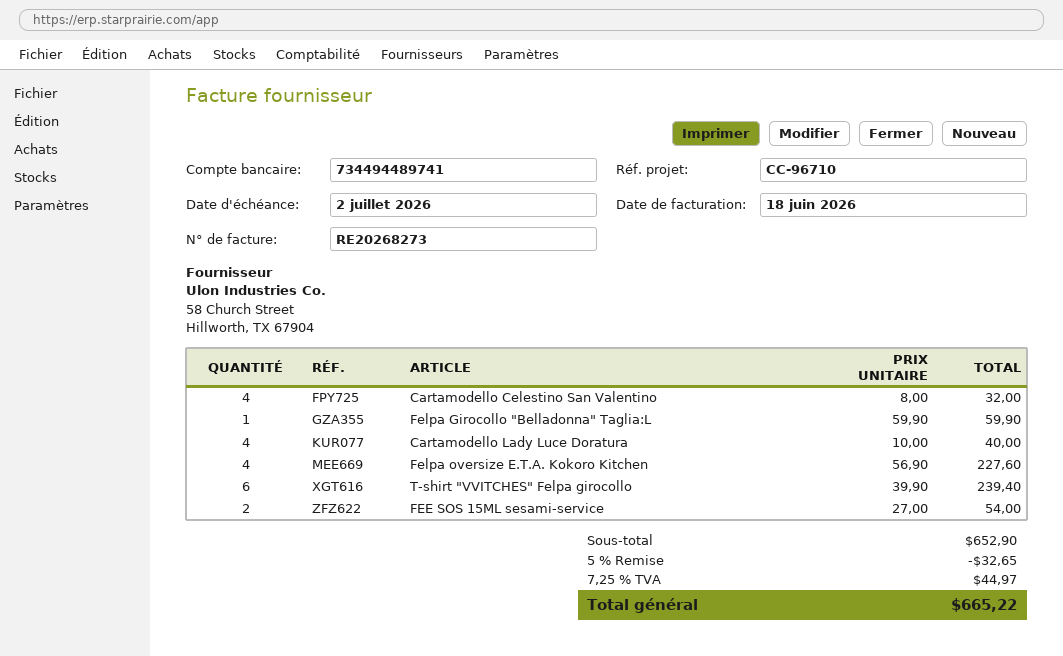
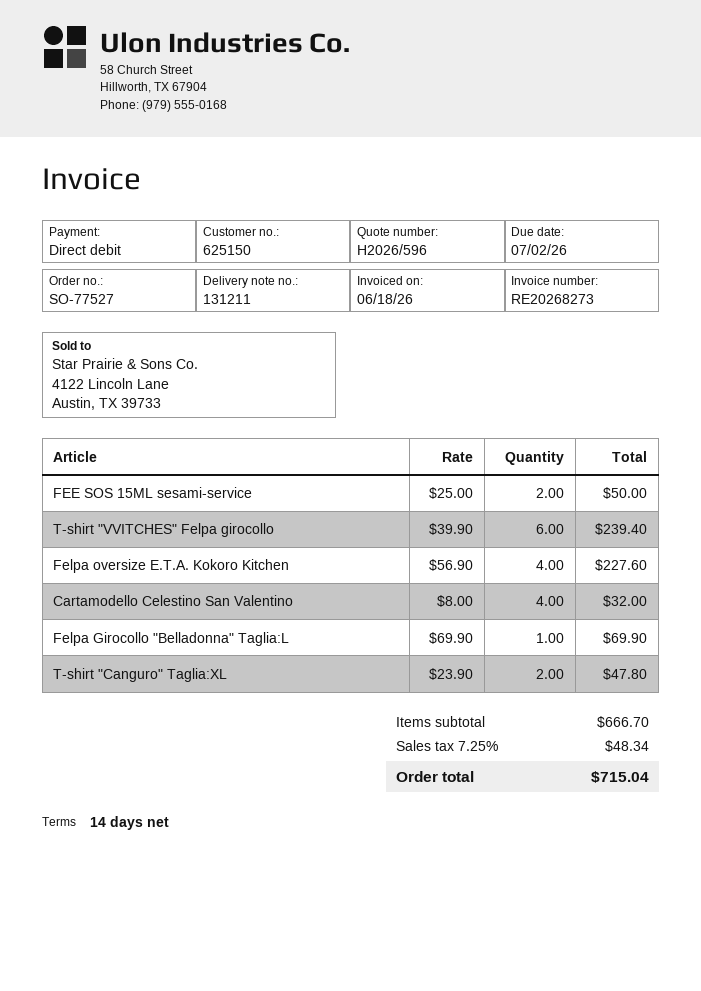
Felpa Girocollo "Belladonna" Taglia:L: 1 x 59.90 = 59.90 -> 1 x 69.90 = 69.90
Cartamodello Lady Luce Doratura: 4 x 10.00 = 40.00 -> none
FEE SOS 15ML sesami-service: 2 x 27.00 = 54.00 -> 2 x 25.00 = 50.00
T-shirt "Canguro" Taglia:XL: none -> 2 x 23.90 = 47.80
subtotal: 652.90 -> 666.70
discount: 5% = 32.65 -> none
tax: 7.25% = 44.97 -> 7.25% = 48.34
total: 665.22 -> 715.04

